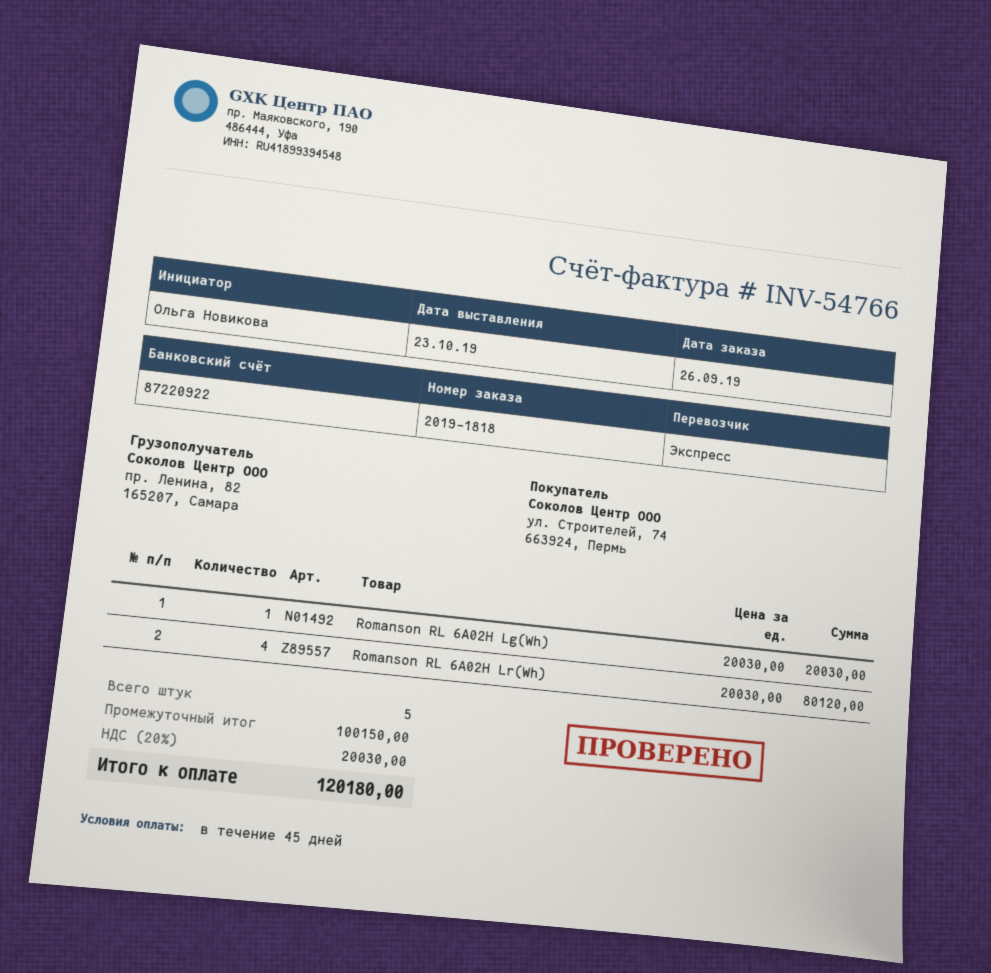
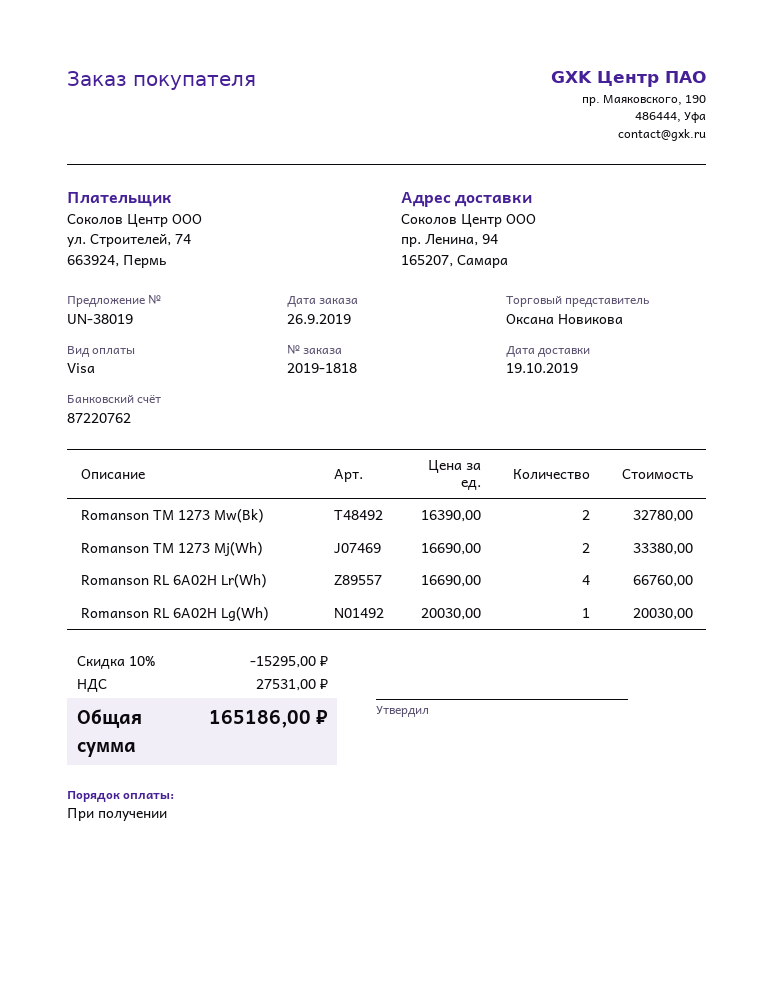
payment terms: 45 days -> on receipt
bank account: 87220922 -> 87220762
ship to: пр. Ленина, 82, 165207, Самара -> пр. Ленина, 94, 165207, Самара
Romanson RL 6A02H Lr(Wh): 4 x 20030.00 = 80120.00 -> 4 x 16690.00 = 66760.00
Romanson TM 1273 Mw(Bk): none -> 2 x 16390.00 = 32780.00
Romanson TM 1273 Mj(Wh): none -> 2 x 16690.00 = 33380.00
discount: none -> 10% = 15295.00
tax: 20030.00 -> 27531.00
total: 120180.00 -> 165186.00

